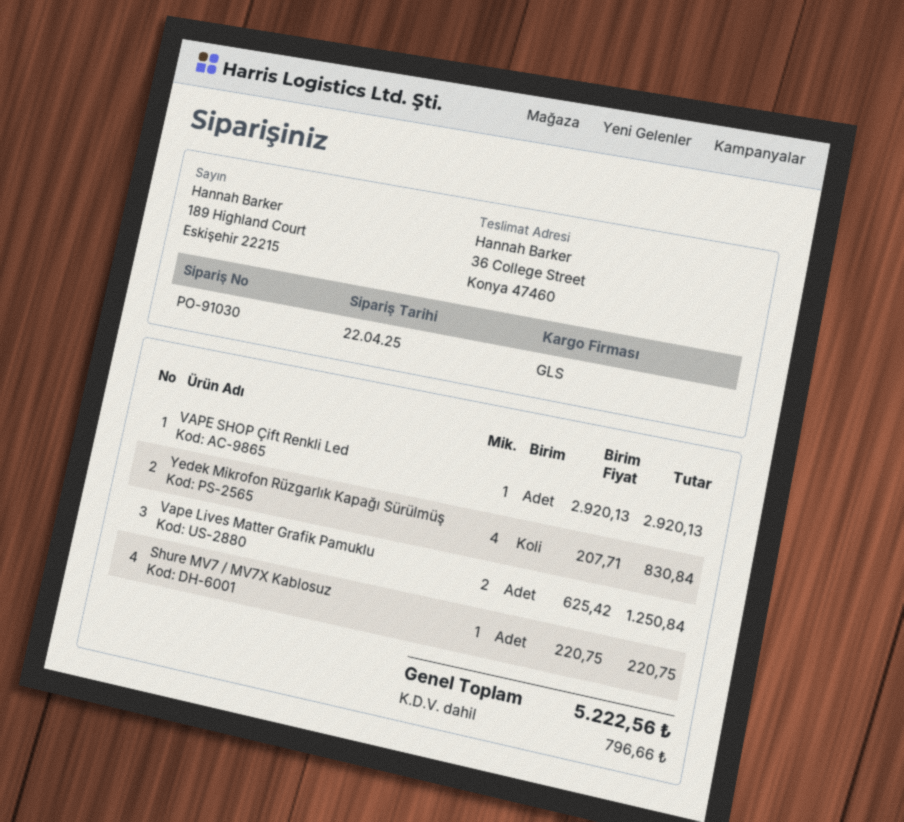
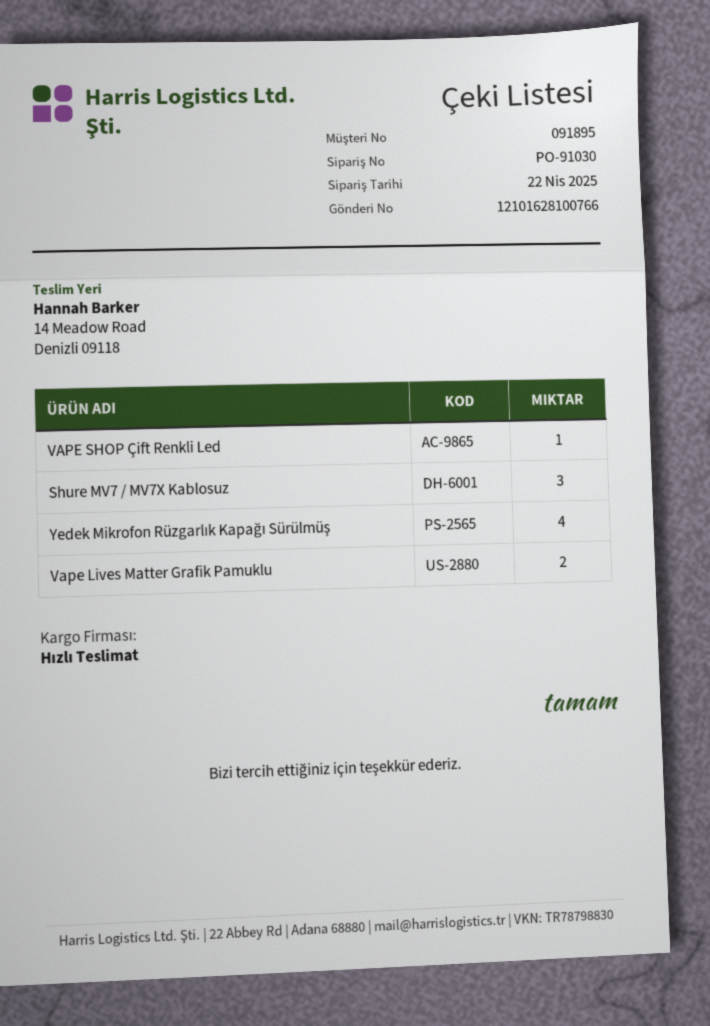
shipping method: GLS -> express
ship to: 36 College Street, Konya 47460 -> 14 Meadow Road, Denizli 09118
Shure MV7 / MV7X Kablosuz: 1 -> 3

